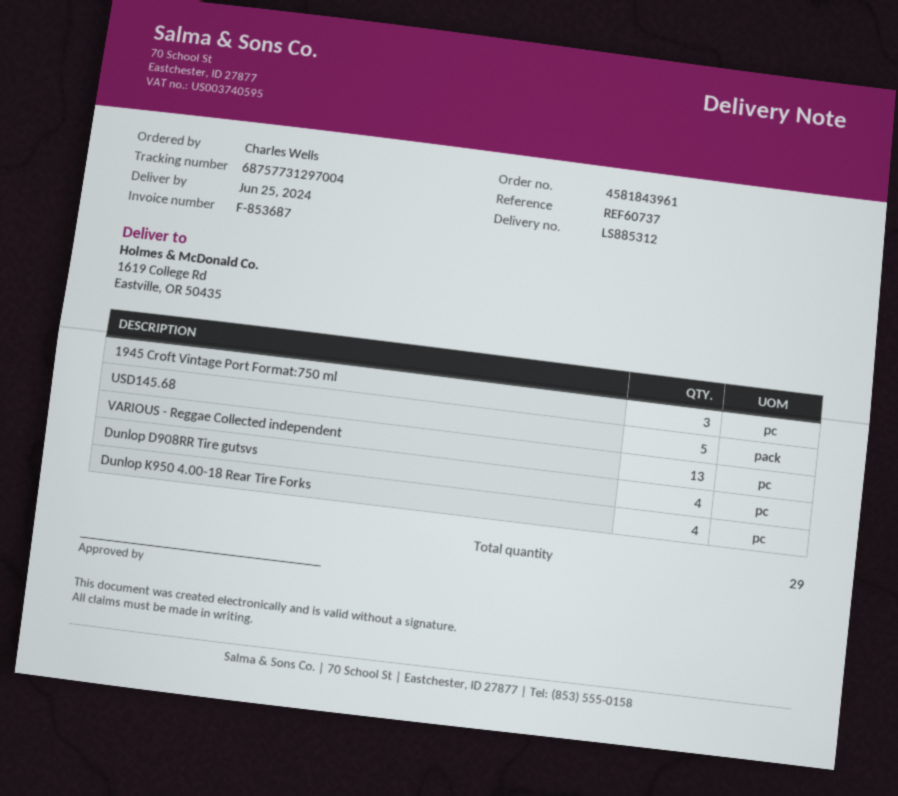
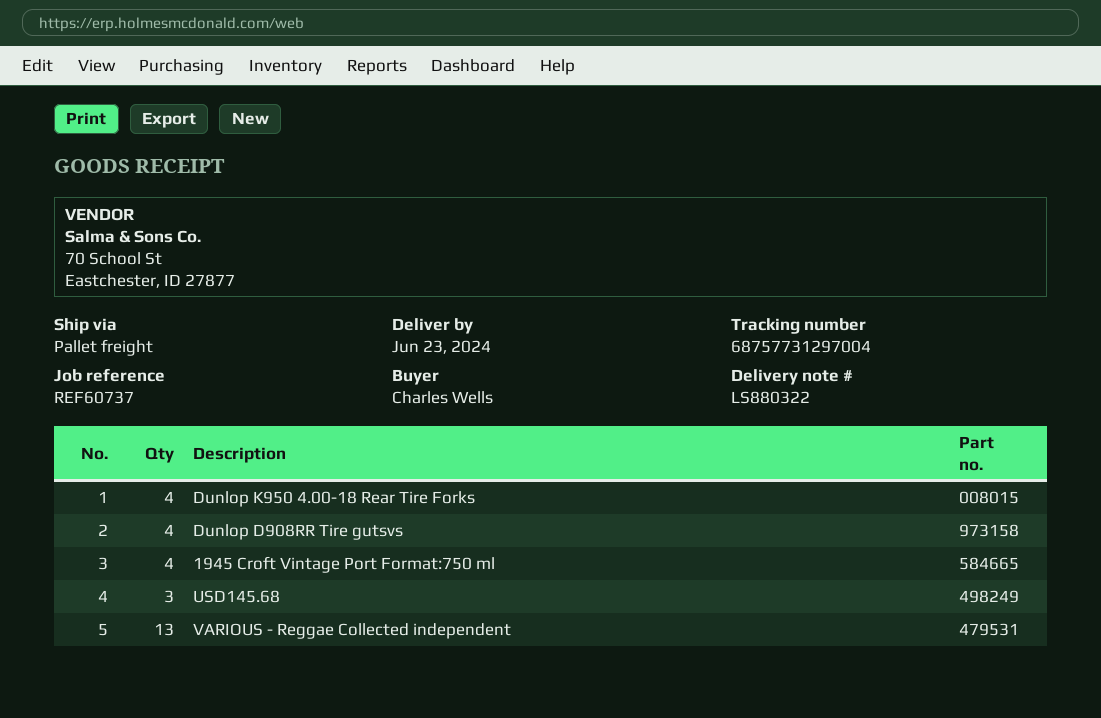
delivery note number: LS885312 -> LS880322
delivery date: 2024-06-25 -> 2024-06-23
1945 Croft Vintage Port Format:750 ml: 3 -> 4
USD145.68: 5 -> 3

